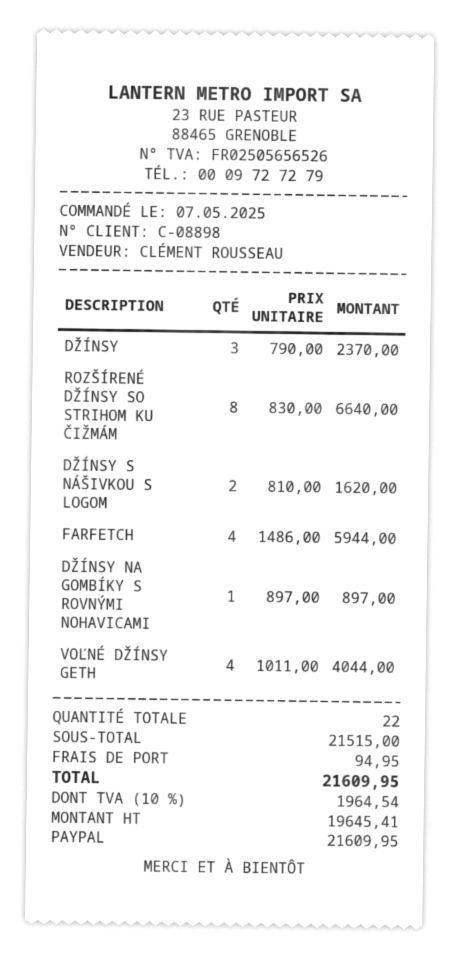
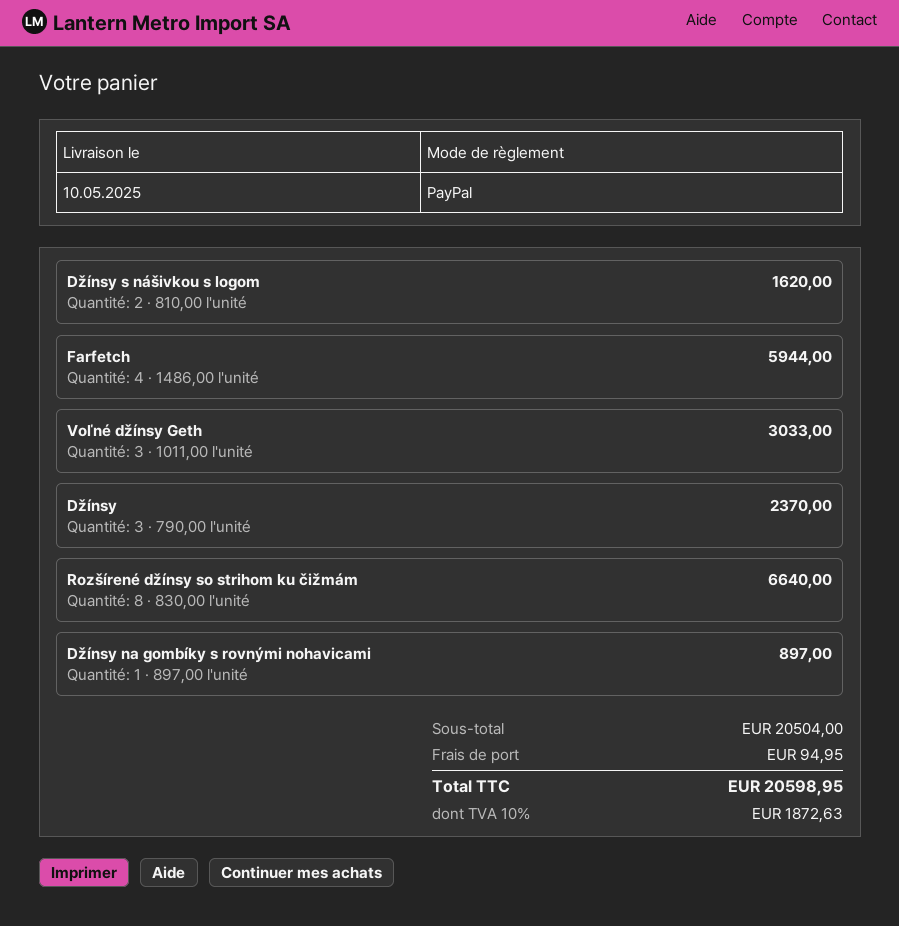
VOĽNÉ DŽÍNSY GETH: 4 x 1011.00 = 4044.00 -> 3 x 1011.00 = 3033.00
subtotal: 21515.00 -> 20504.00
tax: 10% = 1964.54 -> 10% = 1872.63
total: 21609.95 -> 20598.95

